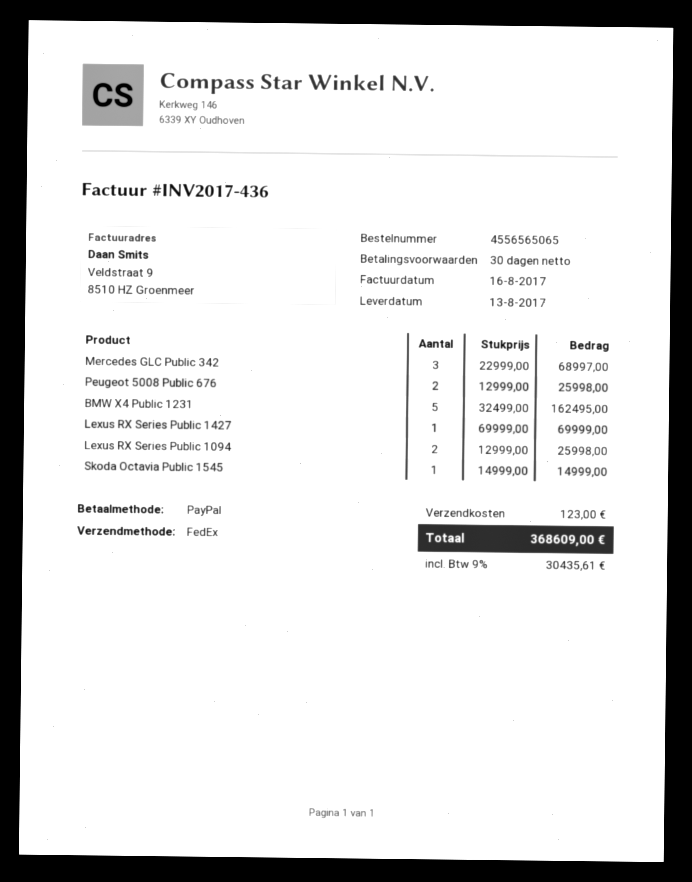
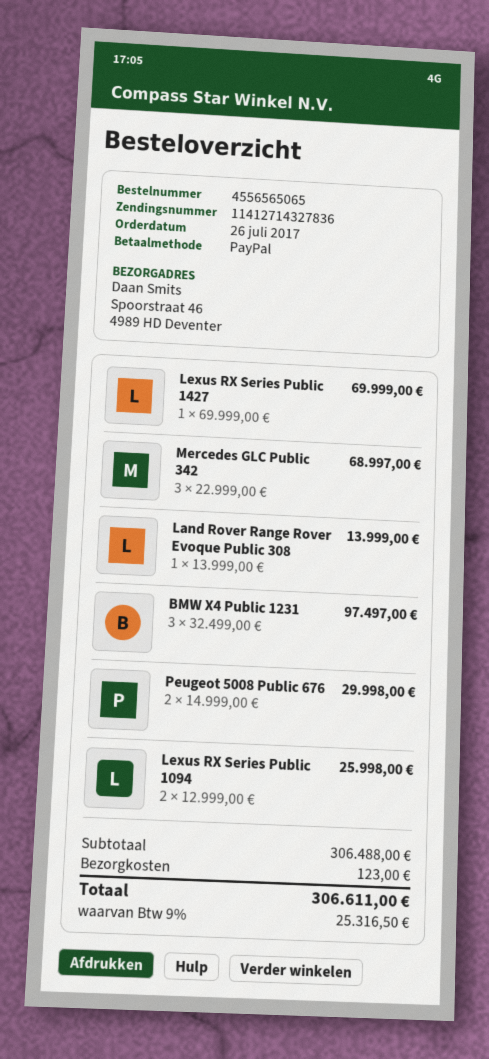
Peugeot 5008 Public 676: 2 x 12999.00 = 25998.00 -> 2 x 14999.00 = 29998.00
BMW X4 Public 1231: 5 x 32499.00 = 162495.00 -> 3 x 32499.00 = 97497.00
Skoda Octavia Public 1545: 1 x 14999.00 = 14999.00 -> none
Land Rover Range Rover Evoque Public 308: none -> 1 x 13999.00 = 13999.00
tax: 9% = 30435.61 -> 9% = 25316.50
total: 368609.00 -> 306611.00

